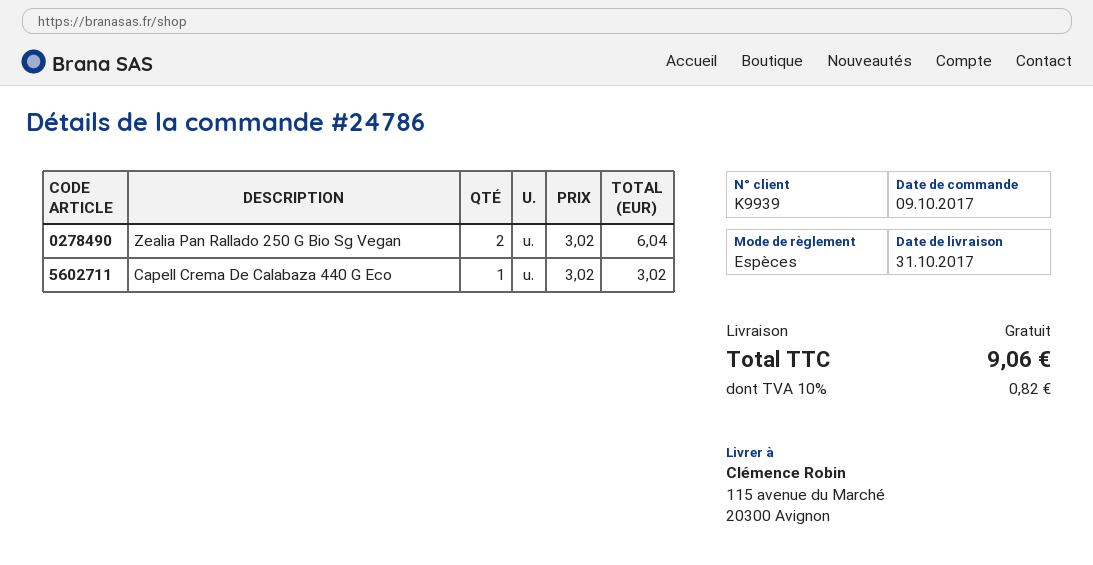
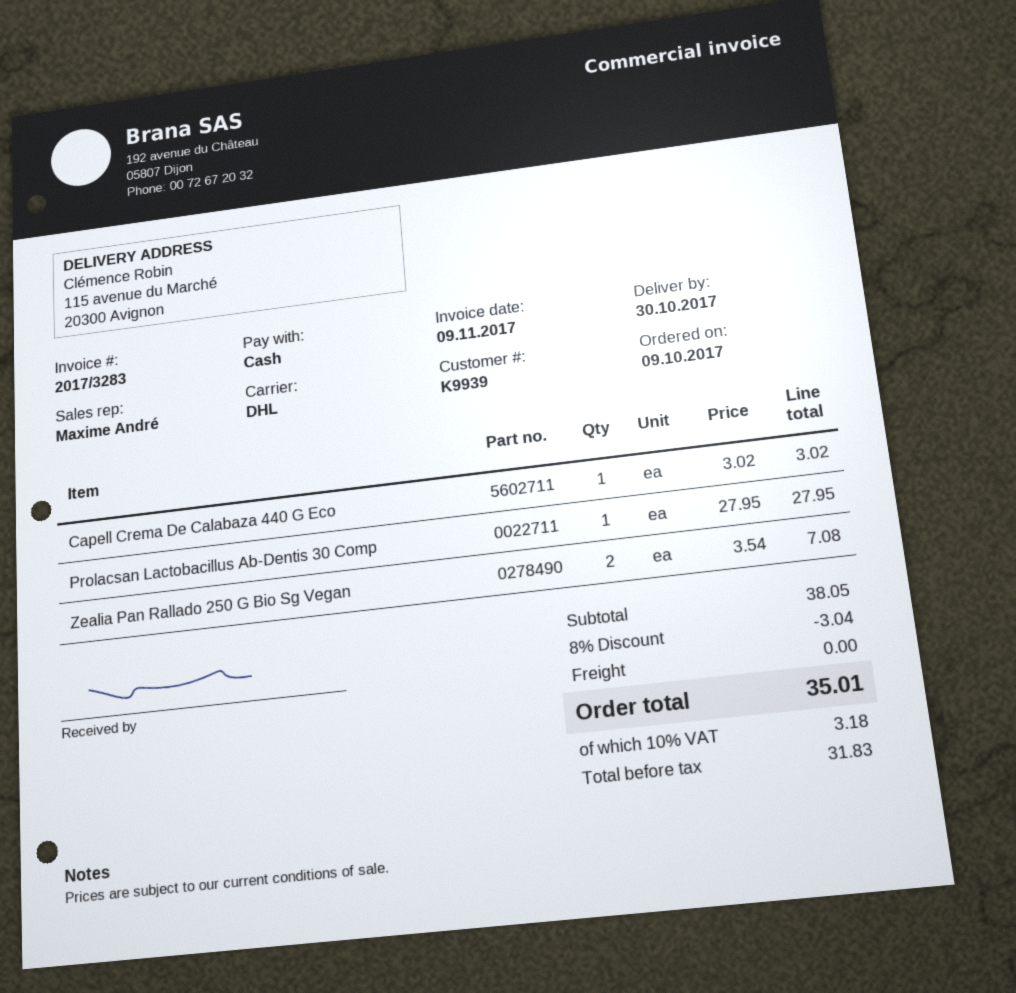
delivery date: 2017-10-31 -> 2017-10-30
Zealia Pan Rallado 250 G Bio Sg Vegan: 2 x 3.02 = 6.04 -> 2 x 3.54 = 7.08
Prolacsan Lactobacillus Ab-Dentis 30 Comp: none -> 1 x 27.95 = 27.95
discount: none -> 8% = 3.04
tax: 10% = 0.82 -> 10% = 3.18
total: 9.06 -> 35.01

